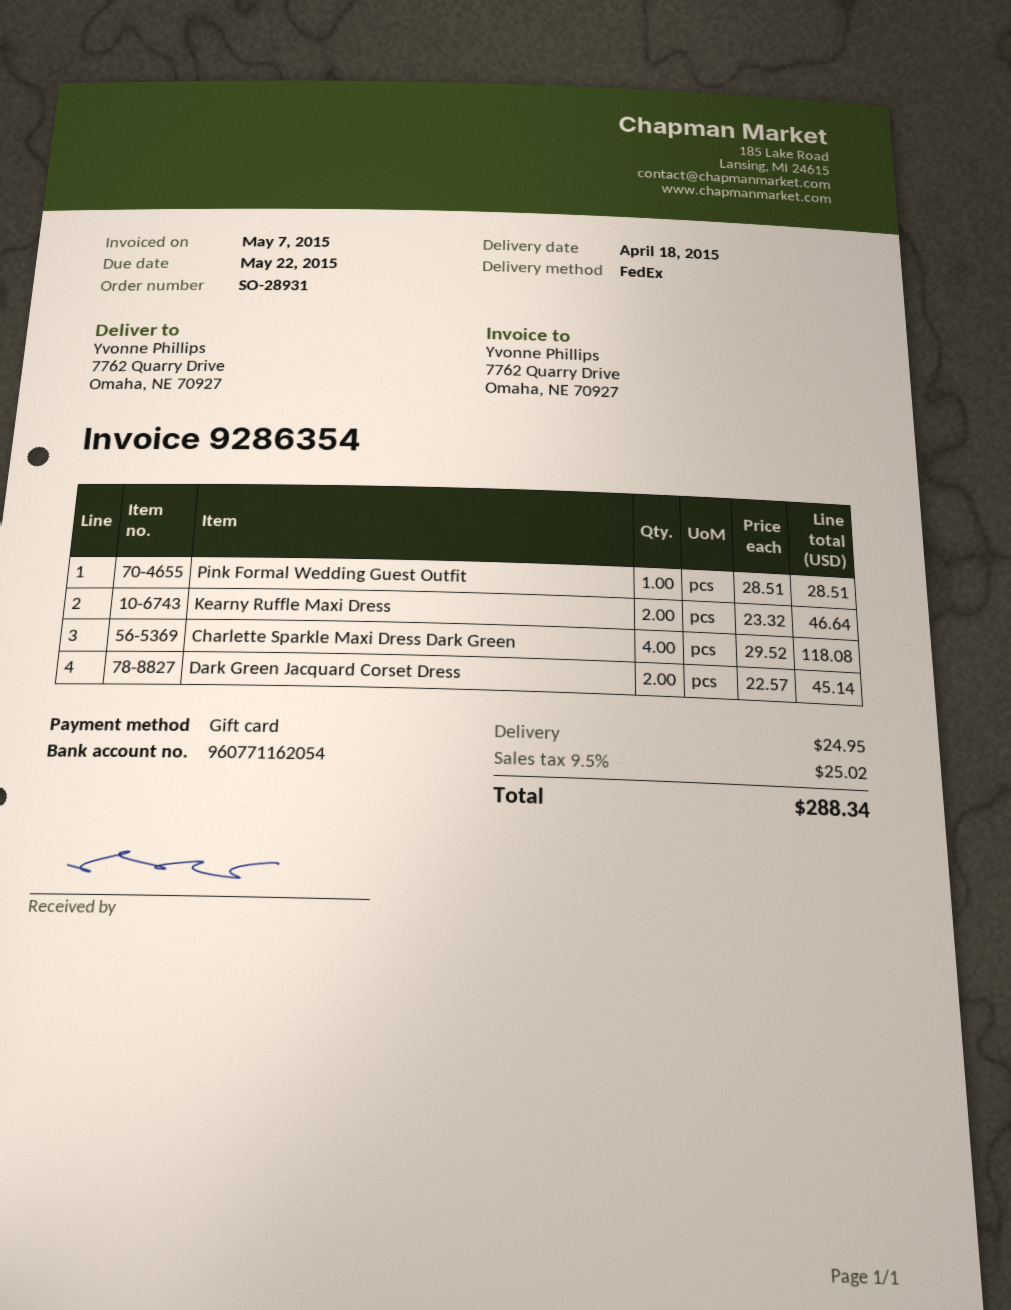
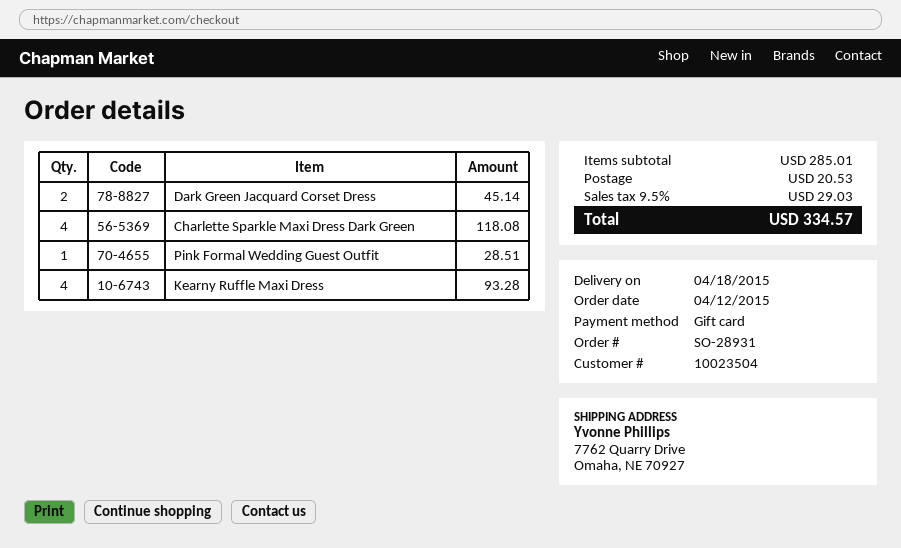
Kearny Ruffle Maxi Dress: 2 for 46.64 -> 4 for 93.28
shipping: 24.95 -> 20.53
tax: 9.5% = 25.02 -> 9.5% = 29.03
total: 288.34 -> 334.57

